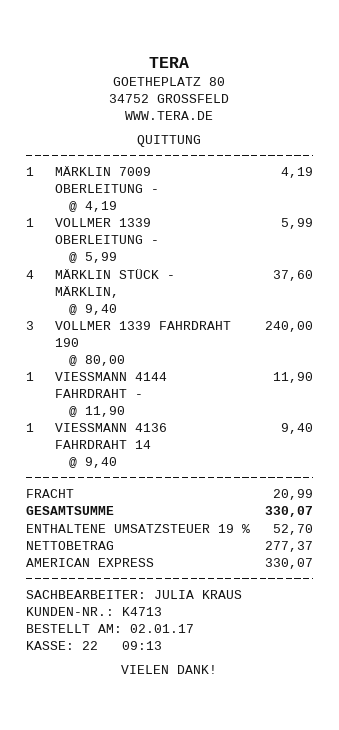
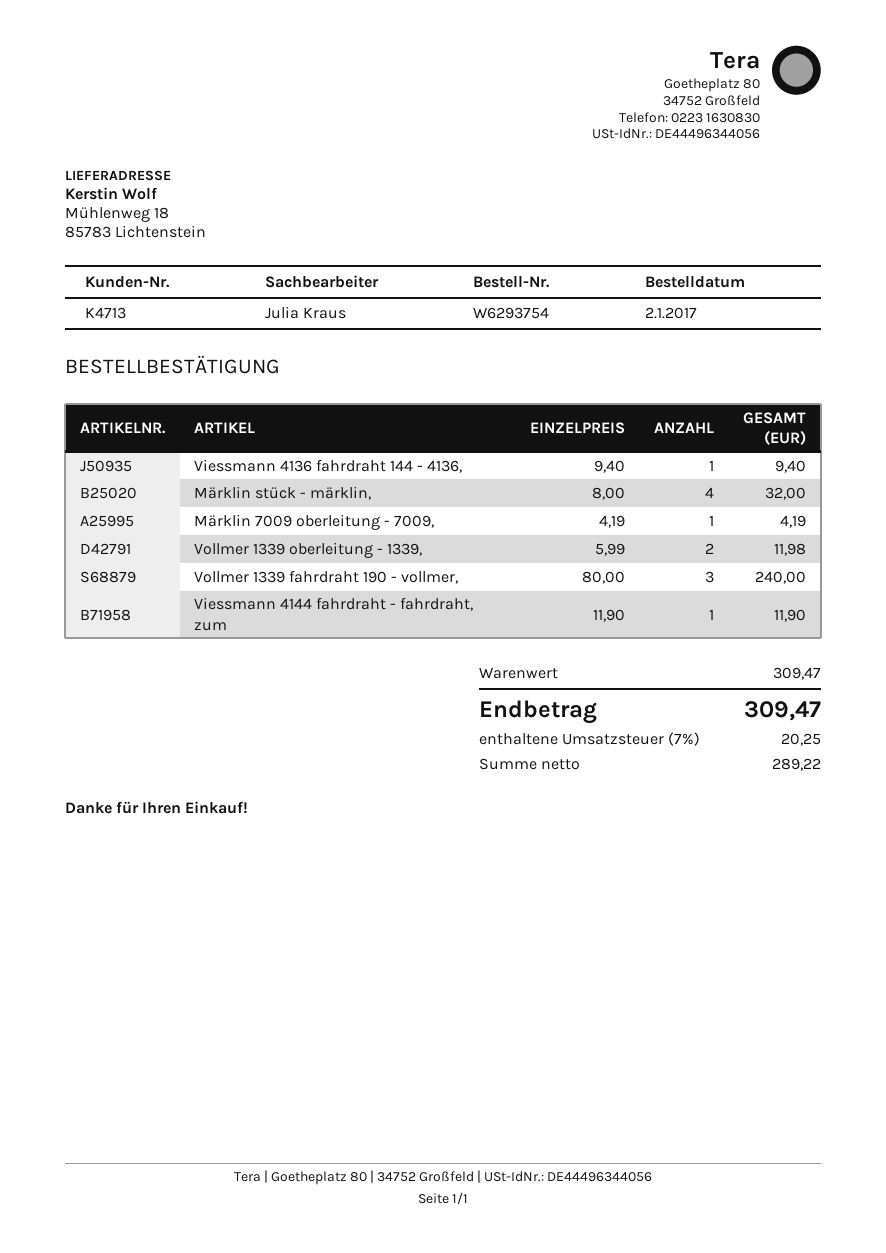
VOLLMER 1339 OBERLEITUNG -: 1 x 5.99 = 5.99 -> 2 x 5.99 = 11.98
MÄRKLIN STÜCK - MÄRKLIN,: 4 x 9.40 = 37.60 -> 4 x 8.00 = 32.00
shipping: 20.99 -> none
net: 277.37 -> 289.22
tax: 19% = 52.70 -> 7% = 20.25
total: 330.07 -> 309.47

